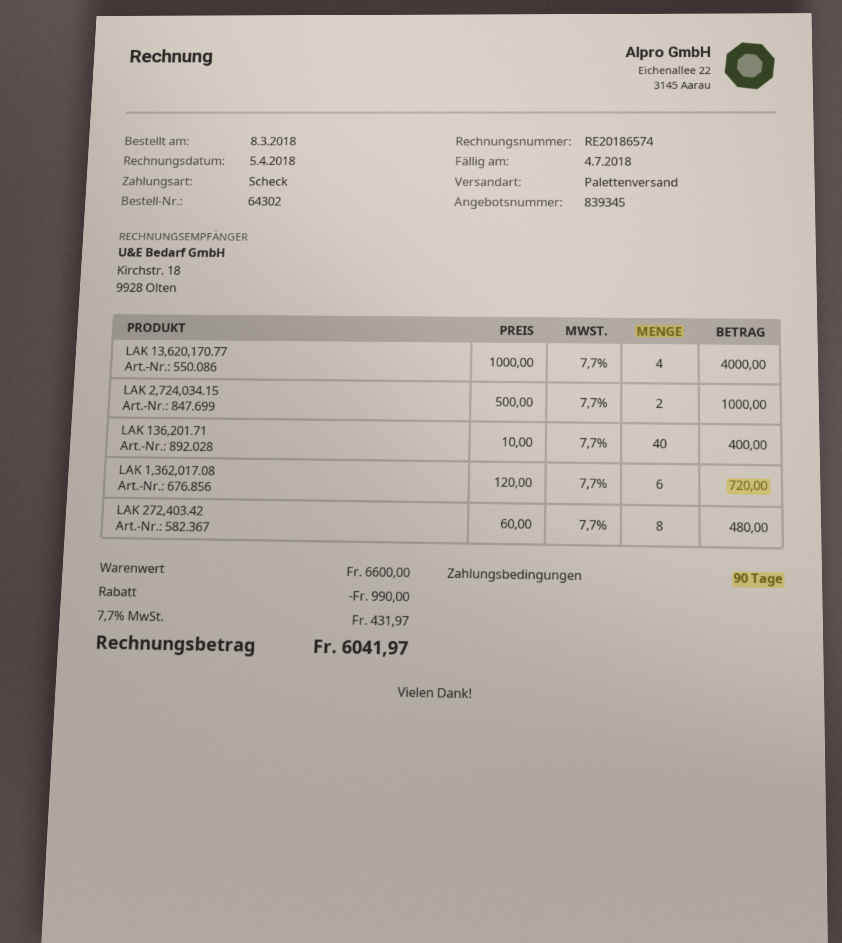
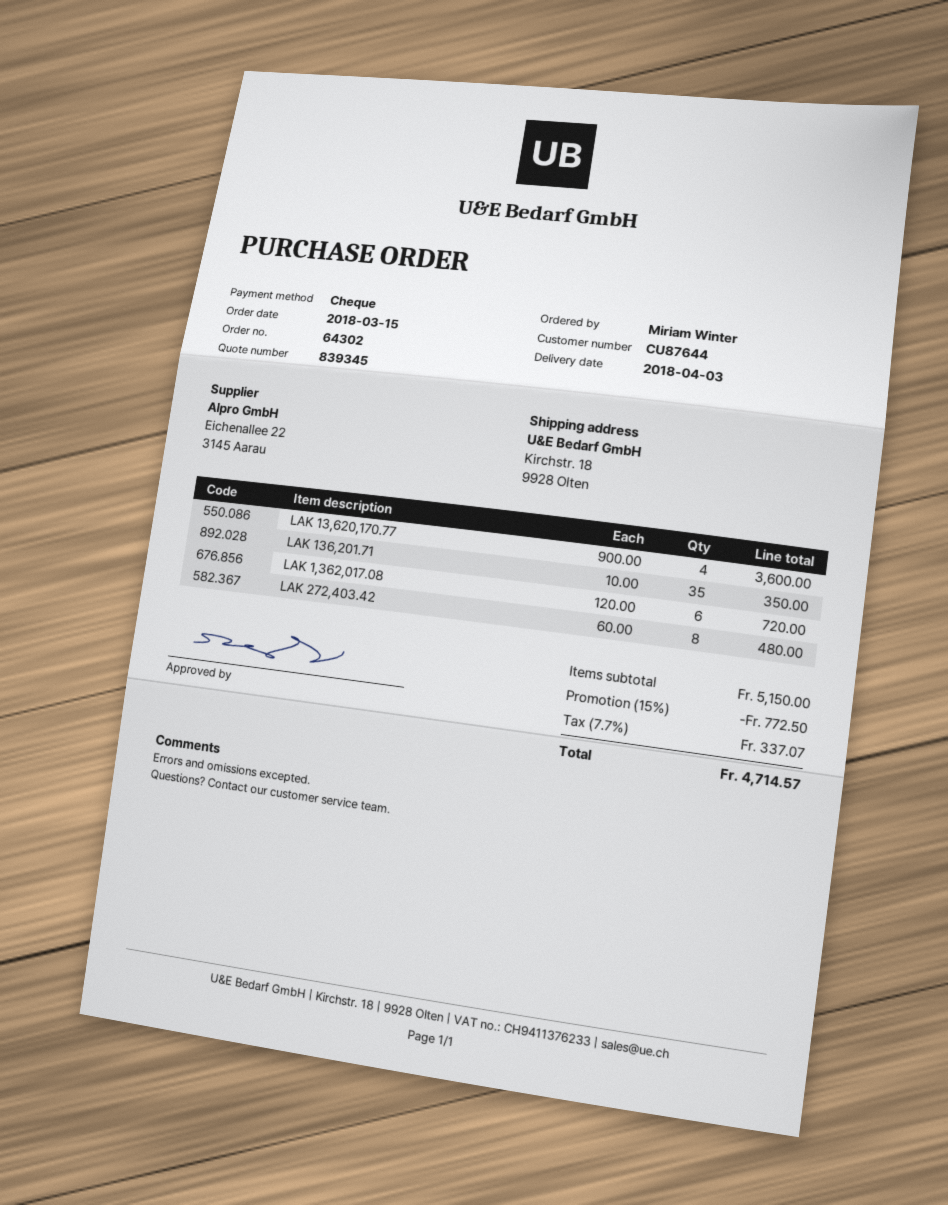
order date: 2018-03-08 -> 2018-03-15
LAK 13,620,170.77: 4 x 1000.00 = 4000.00 -> 4 x 900.00 = 3600.00
LAK 2,724,034.15: 2 x 500.00 = 1000.00 -> none
LAK 136,201.71: 40 x 10.00 = 400.00 -> 35 x 10.00 = 350.00
subtotal: 6600.00 -> 5150.00
discount: 990.00 -> 772.50
tax: 7.7% = 431.97 -> 7.7% = 337.07
total: 6041.97 -> 4714.57

